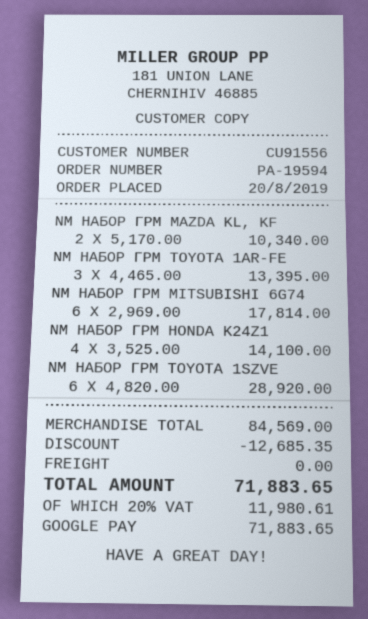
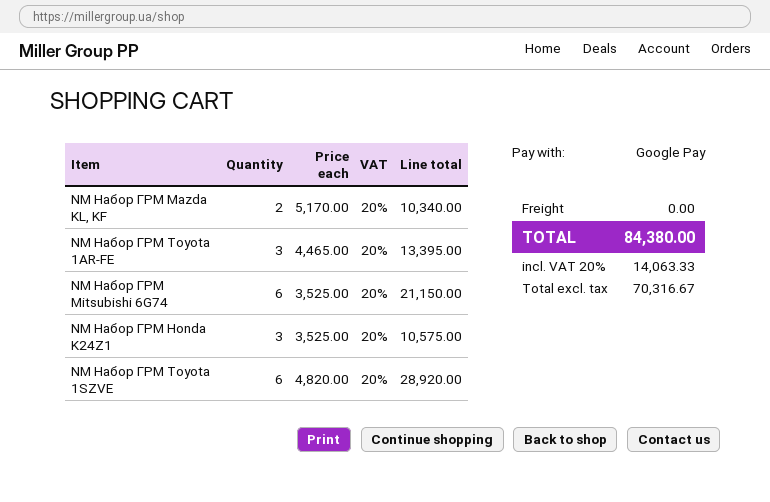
NM НАБОР ГРМ MITSUBISHI 6G74: 6 x 2969.00 = 17814.00 -> 6 x 3525.00 = 21150.00
NM НАБОР ГРМ HONDA K24Z1: 4 x 3525.00 = 14100.00 -> 3 x 3525.00 = 10575.00
discount: 12685.35 -> none
tax: 20% = 11980.61 -> 20% = 14063.33
total: 71883.65 -> 84380.00

